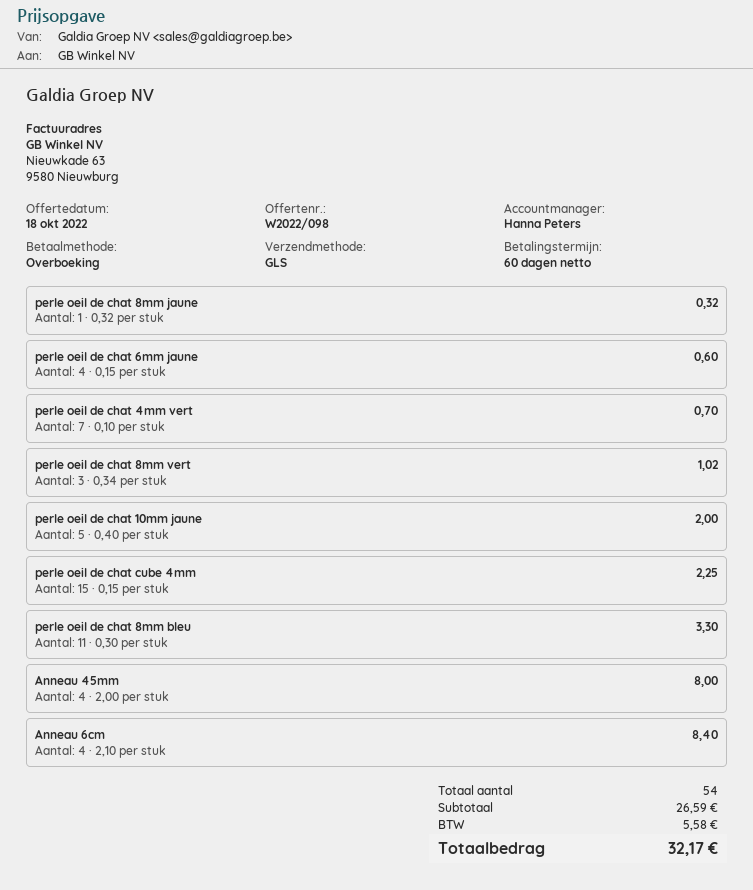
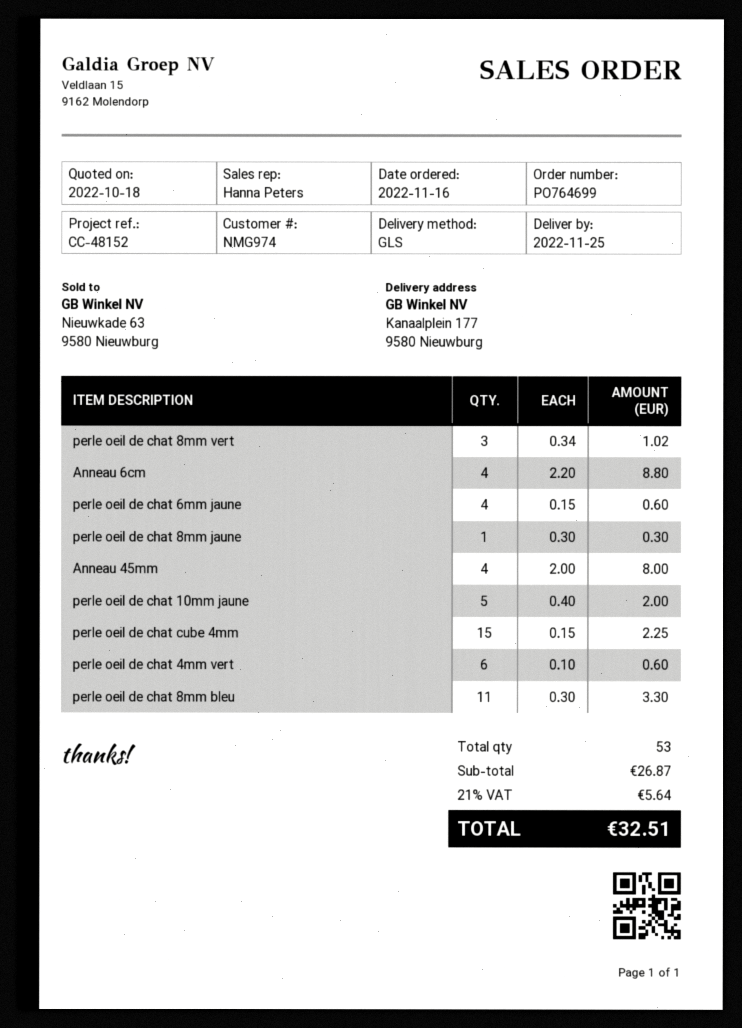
perle oeil de chat 8mm jaune: 1 x 0.32 = 0.32 -> 1 x 0.30 = 0.30
perle oeil de chat 4mm vert: 7 x 0.10 = 0.70 -> 6 x 0.10 = 0.60
Anneau 6cm: 4 x 2.10 = 8.40 -> 4 x 2.20 = 8.80
total quantity: 54 -> 53
subtotal: 26.59 -> 26.87
tax: 5.58 -> 5.64
total: 32.17 -> 32.51

